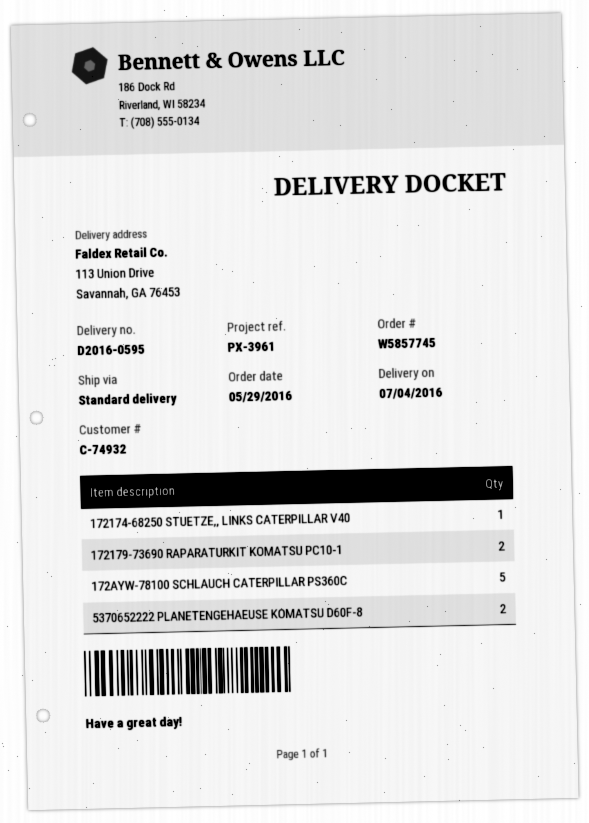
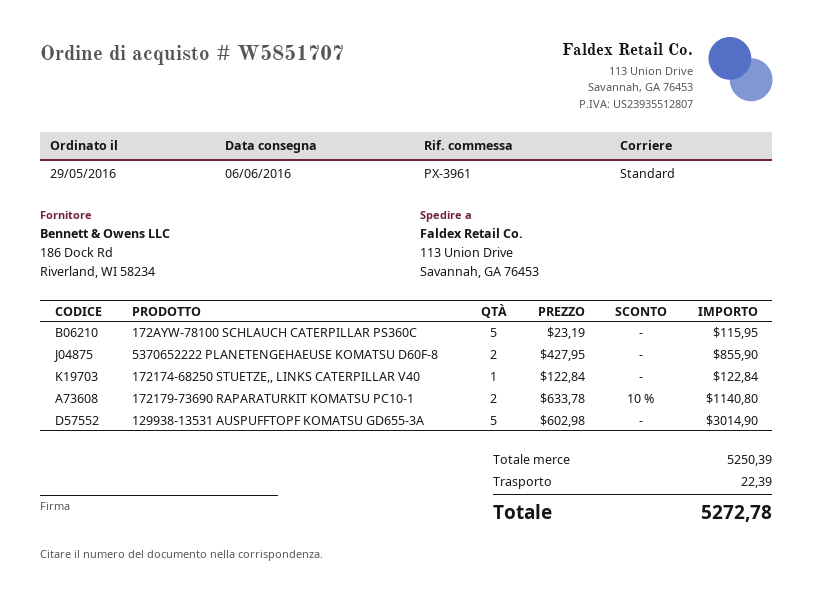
order number: W5857745 -> W5851707
delivery date: 2016-07-04 -> 2016-06-06
129938-13531 AUSPUFFTOPF KOMATSU GD655-3A: none -> 5

